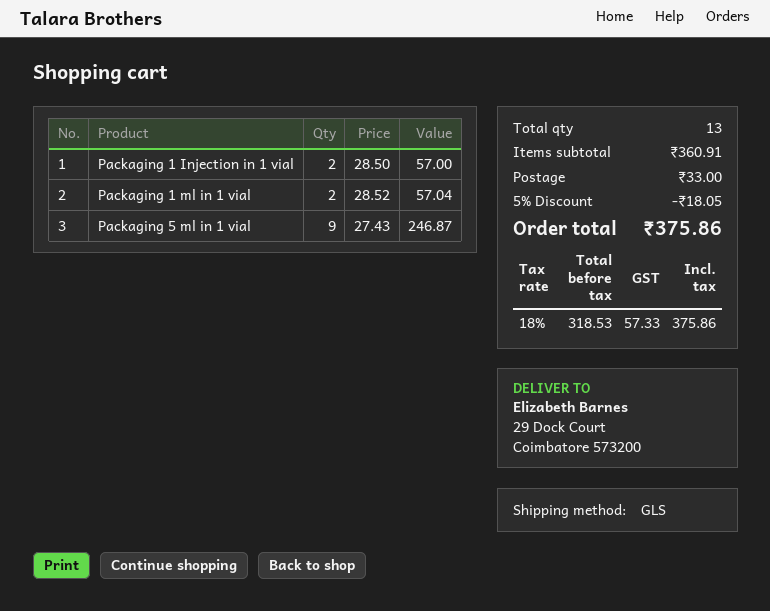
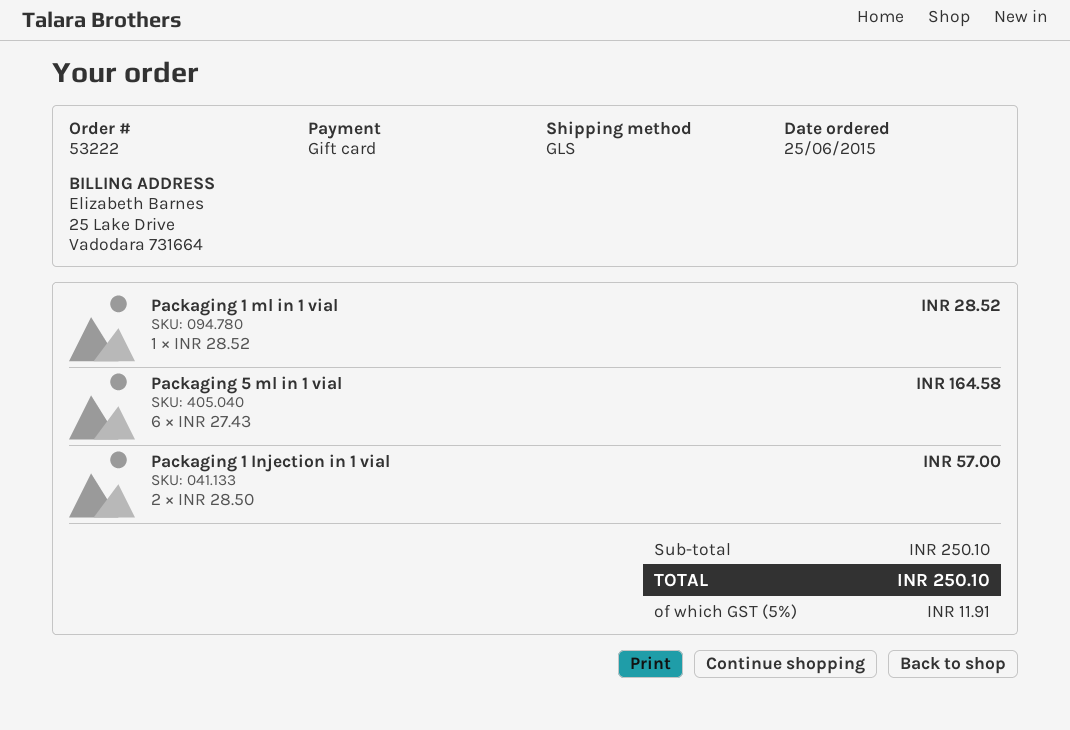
Packaging 1 ml in 1 vial: 2 x 28.52 = 57.04 -> 1 x 28.52 = 28.52
Packaging 5 ml in 1 vial: 9 x 27.43 = 246.87 -> 6 x 27.43 = 164.58
subtotal: 360.91 -> 250.10
discount: 5% = 18.05 -> none
shipping: 33.00 -> none
tax: 18% = 57.33 -> 5% = 11.91
total: 375.86 -> 250.10

